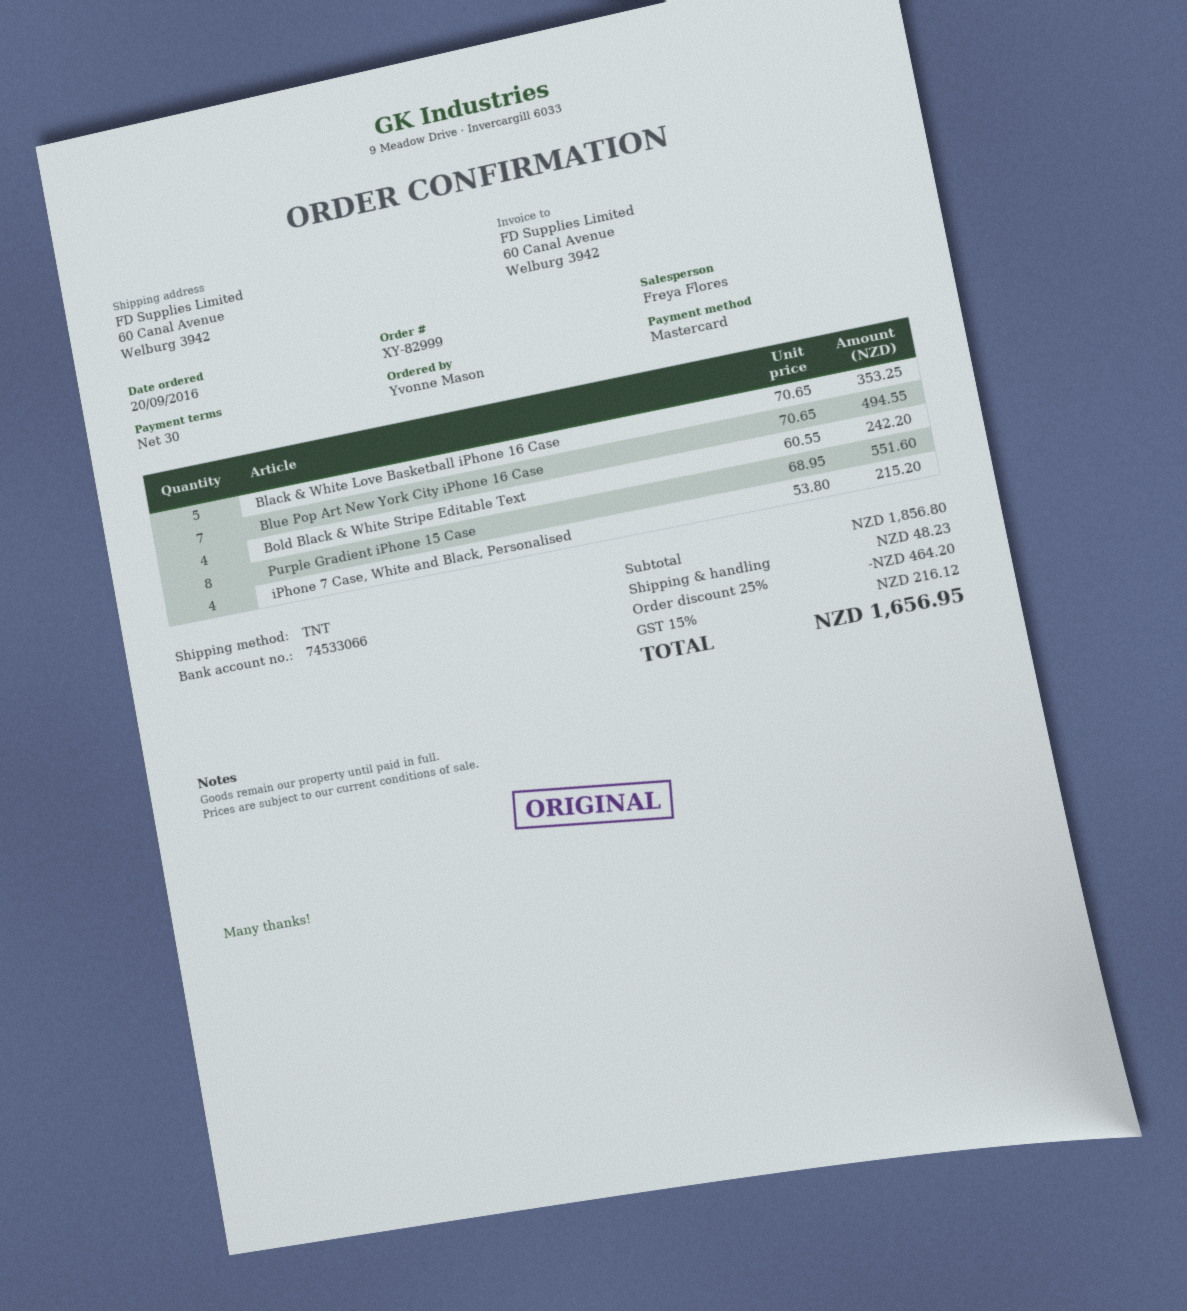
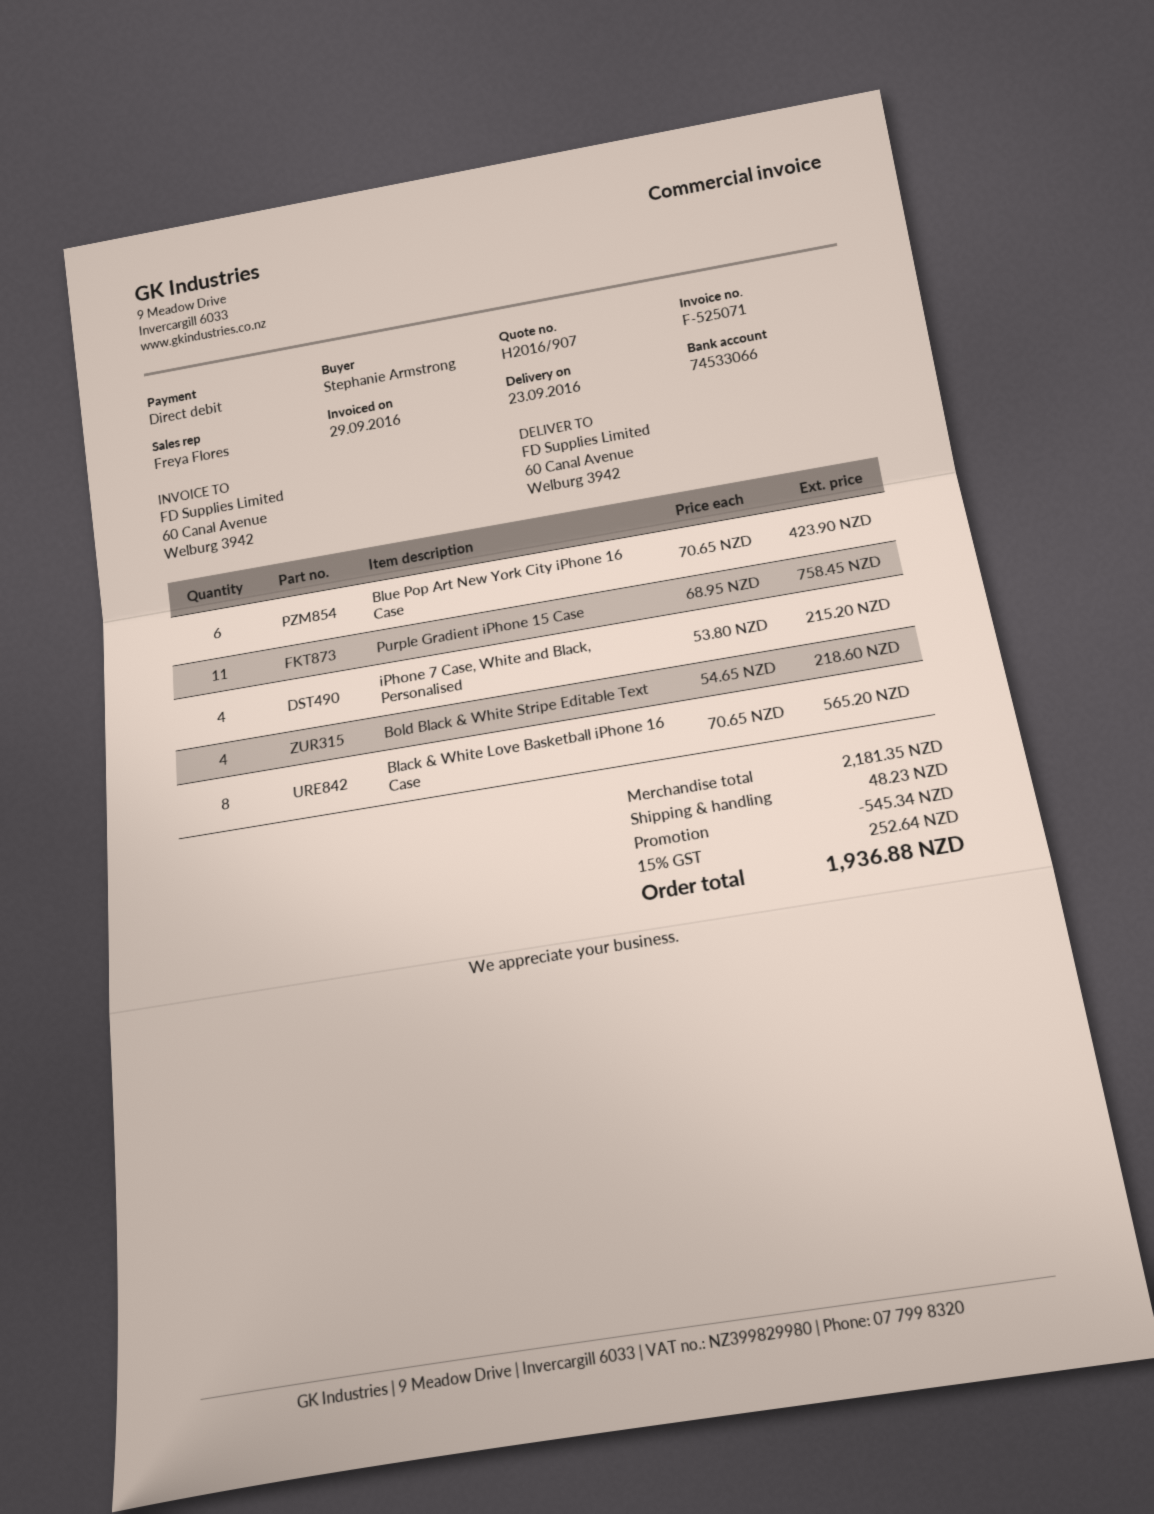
ordered by: Yvonne Mason -> Stephanie Armstrong
payment method: Mastercard -> direct debit
Black & White Love Basketball iPhone 16 Case: 5 x 70.65 = 353.25 -> 8 x 70.65 = 565.20
Blue Pop Art New York City iPhone 16 Case: 7 x 70.65 = 494.55 -> 6 x 70.65 = 423.90
Bold Black & White Stripe Editable Text: 4 x 60.55 = 242.20 -> 4 x 54.65 = 218.60
Purple Gradient iPhone 15 Case: 8 x 68.95 = 551.60 -> 11 x 68.95 = 758.45
subtotal: 1856.80 -> 2181.35
discount: 464.20 -> 545.34
tax: 15% = 216.12 -> 15% = 252.64
total: 1656.95 -> 1936.88

